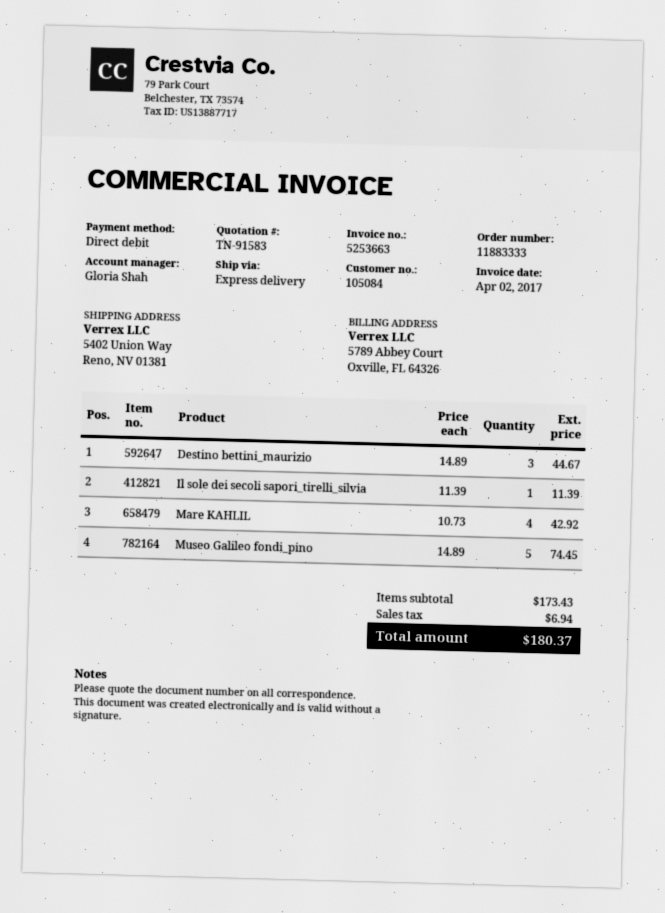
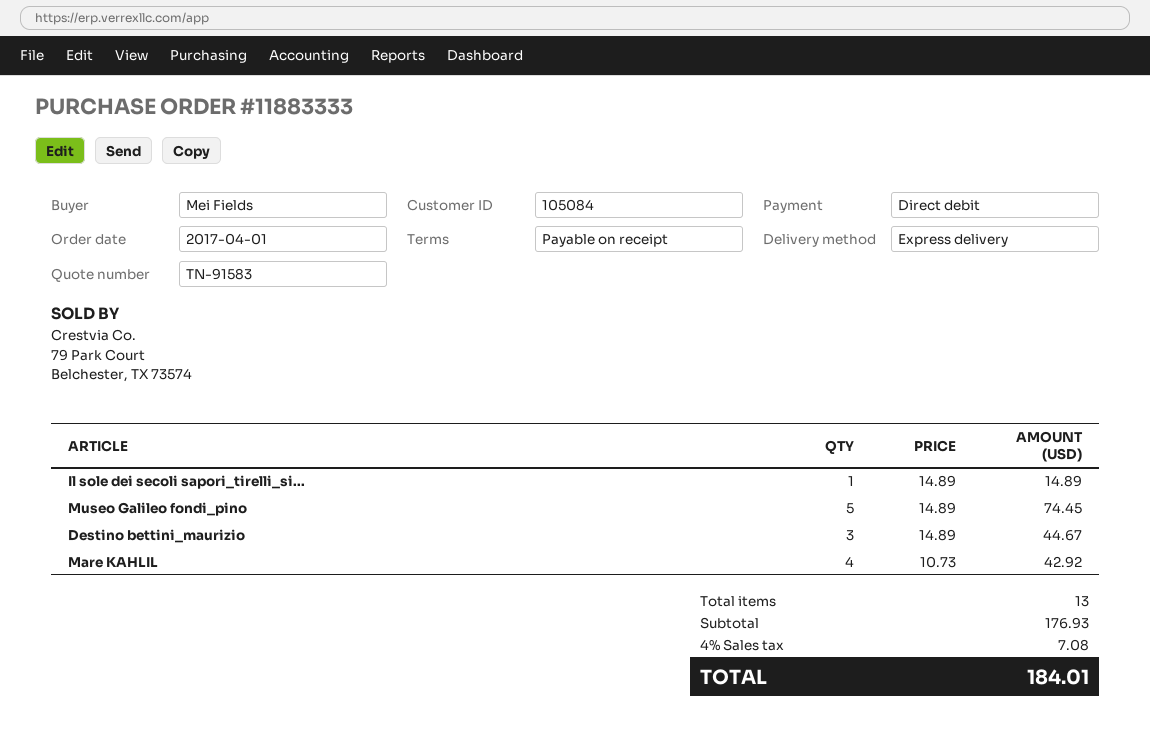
Il sole dei secoli sapori_tirelli_silvia: 1 x 11.39 = 11.39 -> 1 x 14.89 = 14.89
subtotal: 173.43 -> 176.93
tax: 6.94 -> 7.08
total: 180.37 -> 184.01

